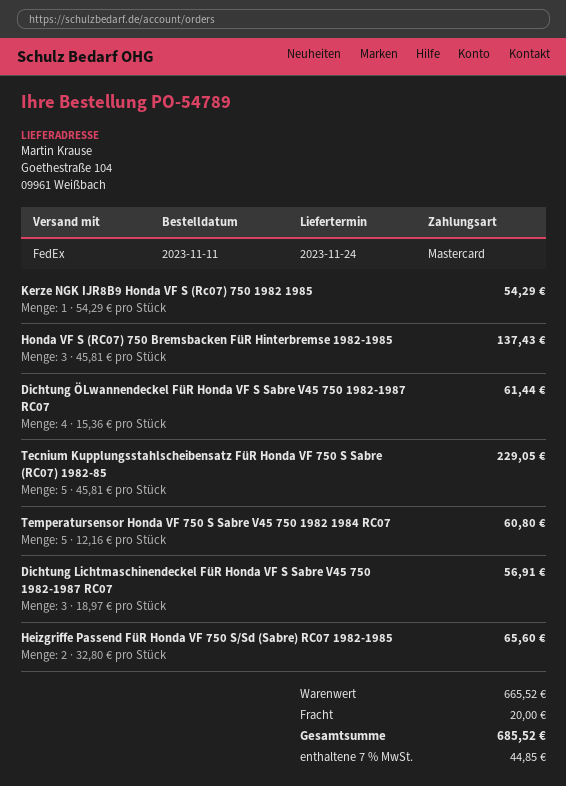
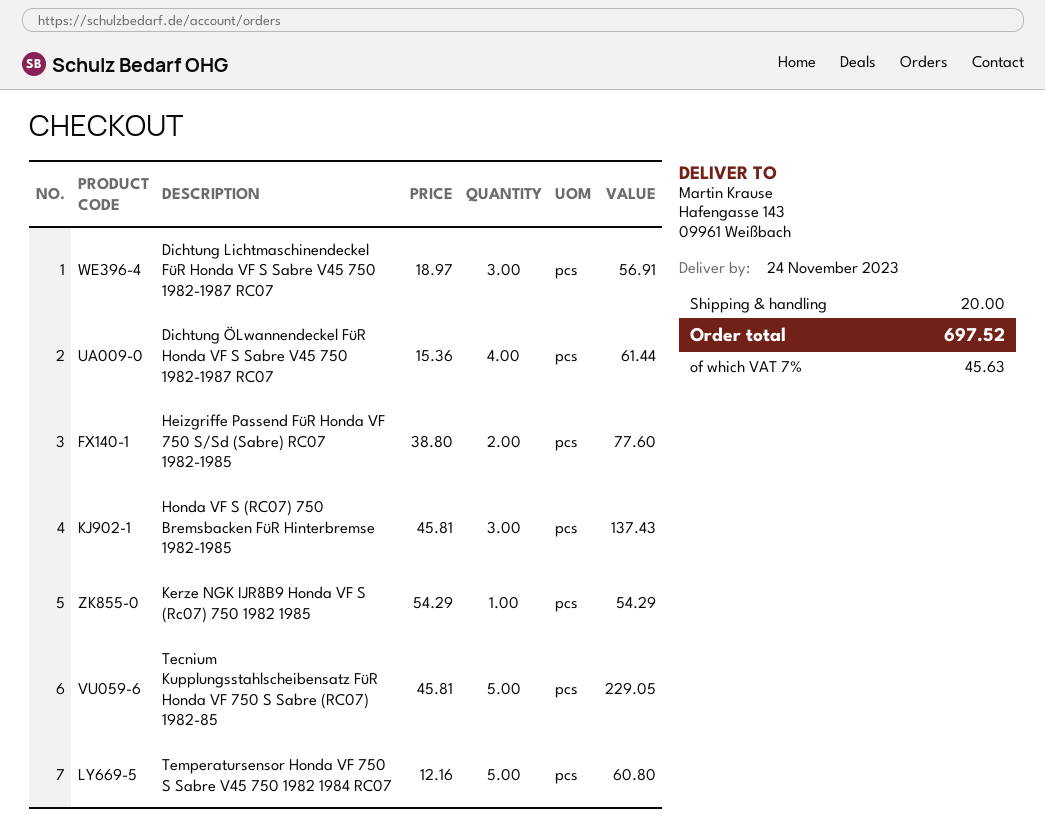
ship to: Goethestraße 104, 09961 Weißbach -> Hafengasse 143, 09961 Weißbach
Heizgriffe Passend FüR Honda VF 750 S/Sd (Sabre) RC07 1982-1985: 2 x 32.80 = 65.60 -> 2 x 38.80 = 77.60
tax: 7% = 44.85 -> 7% = 45.63
total: 685.52 -> 697.52

